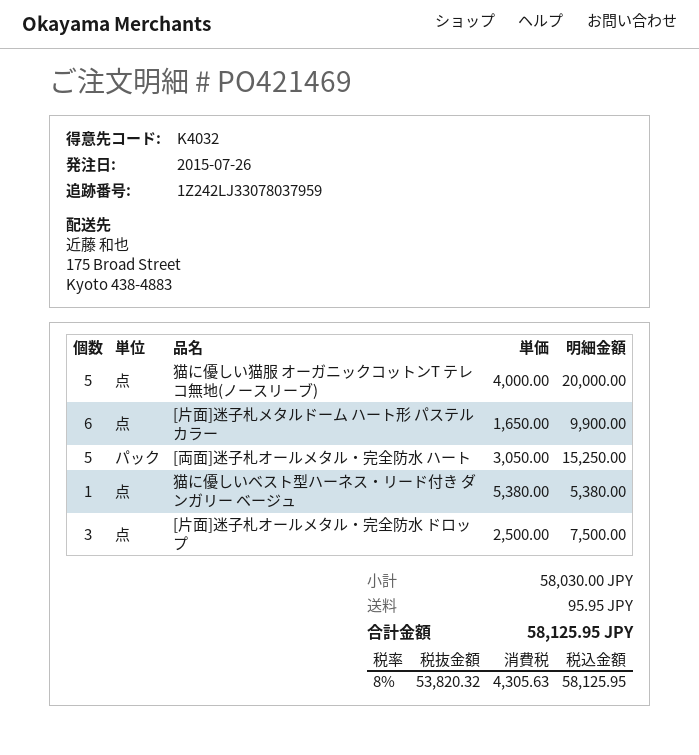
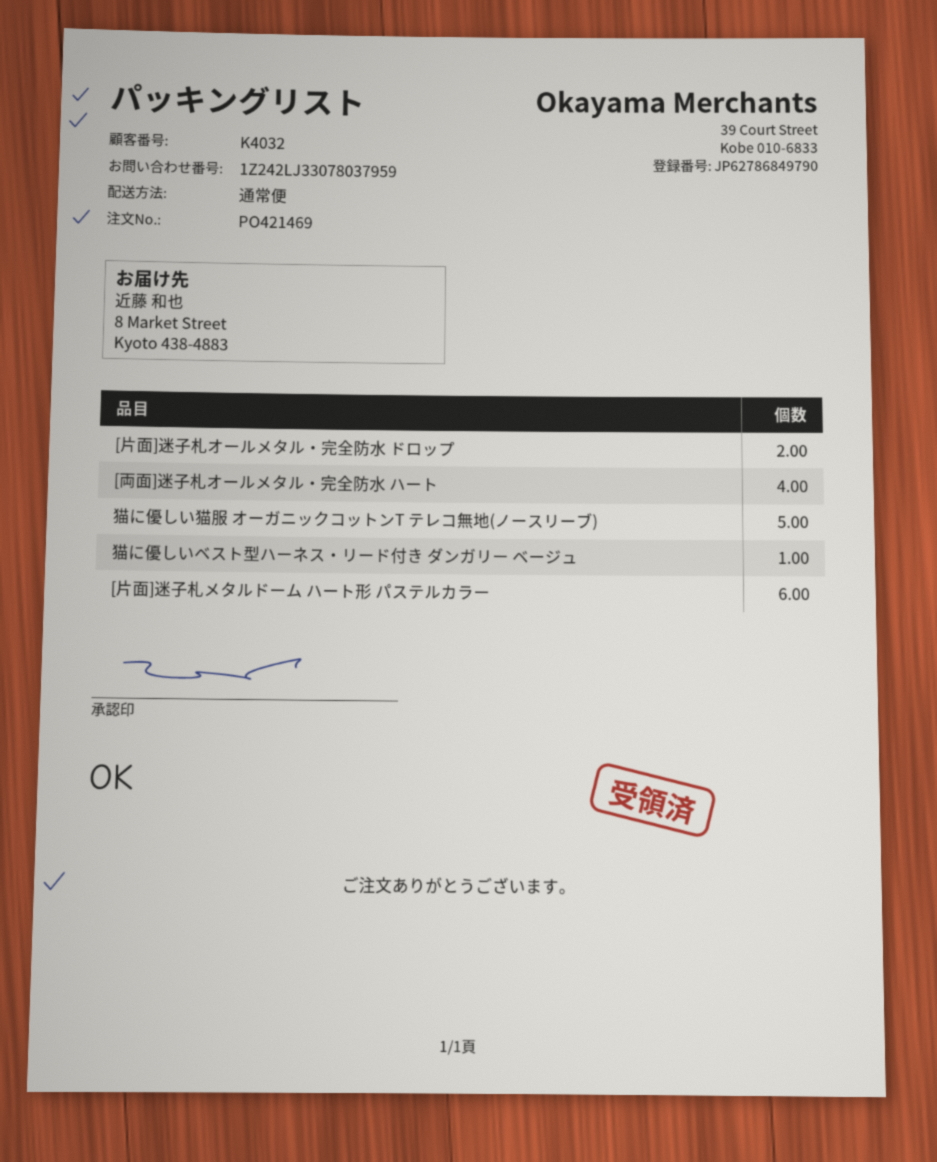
ship to: 175 Broad Street, Kyoto 438-4883 -> 8 Market Street, Kyoto 438-4883
[両面]迷子札オールメタル・完全防水 ハート: 5 -> 4
[片面]迷子札オールメタル・完全防水 ドロップ: 3 -> 2

